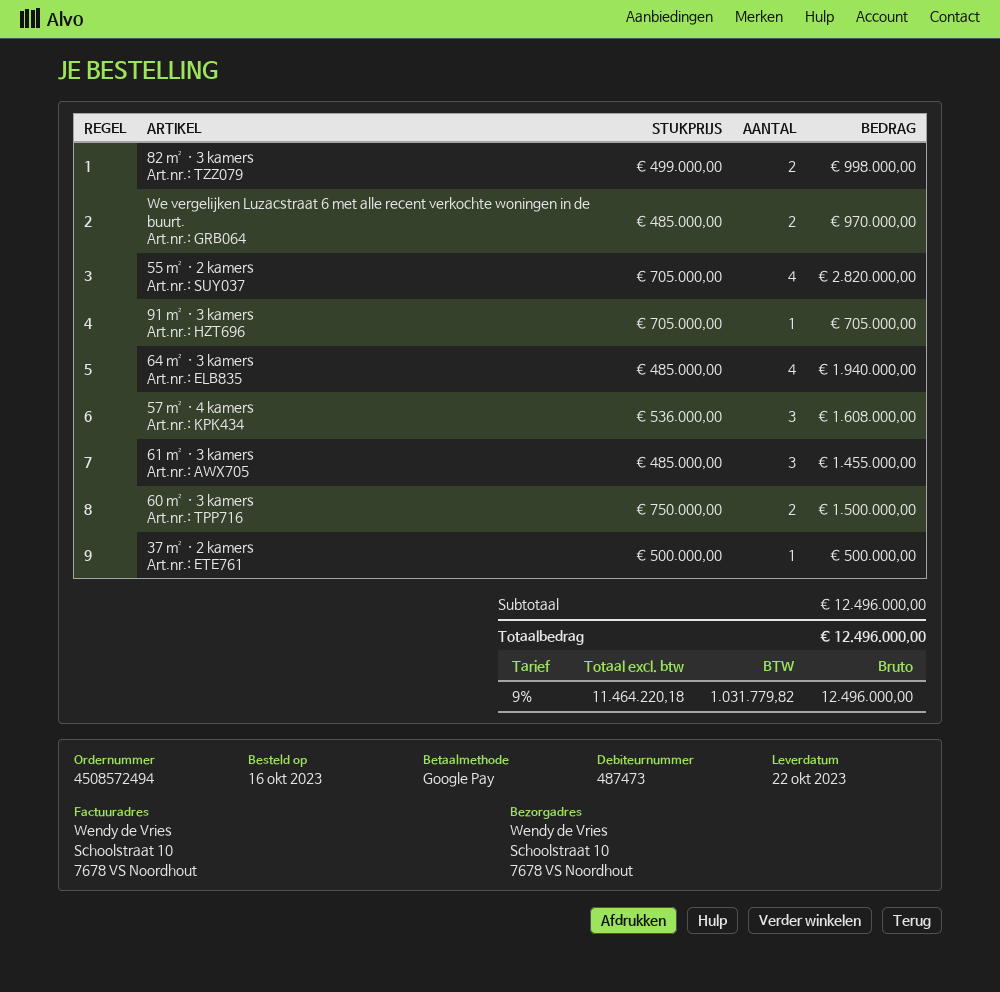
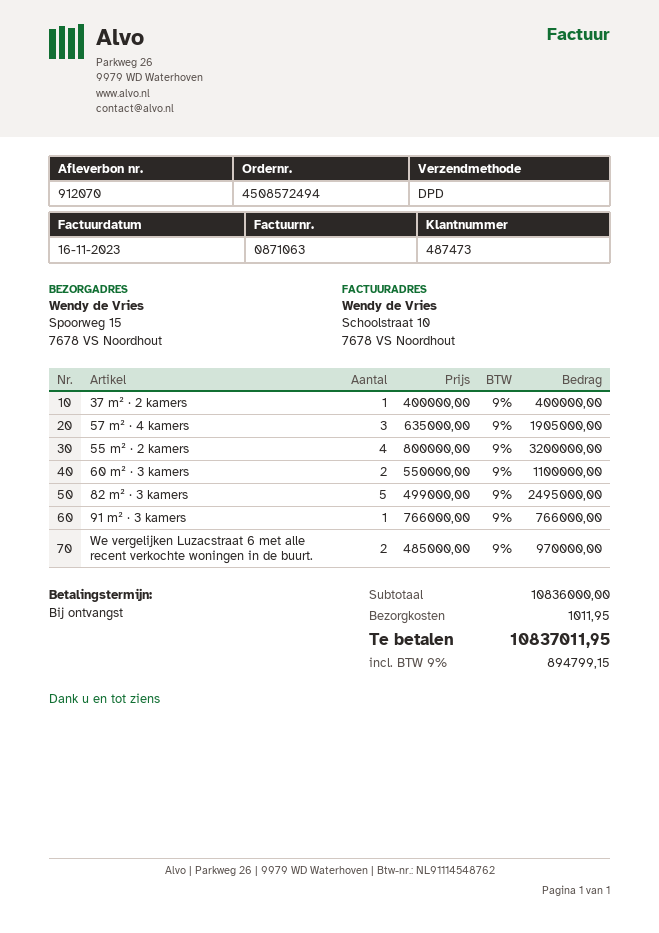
ship to: Schoolstraat 10, 7678 VS Noordhout -> Spoorweg 15, 7678 VS Noordhout
82 m² · 3 kamers: 2 x 499000.00 = 998000.00 -> 5 x 499000.00 = 2495000.00
55 m² · 2 kamers: 4 x 705000.00 = 2820000.00 -> 4 x 800000.00 = 3200000.00
91 m² · 3 kamers: 1 x 705000.00 = 705000.00 -> 1 x 766000.00 = 766000.00
64 m² · 3 kamers: 4 x 485000.00 = 1940000.00 -> none
57 m² · 4 kamers: 3 x 536000.00 = 1608000.00 -> 3 x 635000.00 = 1905000.00
61 m² · 3 kamers: 3 x 485000.00 = 1455000.00 -> none
60 m² · 3 kamers: 2 x 750000.00 = 1500000.00 -> 2 x 550000.00 = 1100000.00
37 m² · 2 kamers: 1 x 500000.00 = 500000.00 -> 1 x 400000.00 = 400000.00
subtotal: 12496000.00 -> 10836000.00
shipping: none -> 1011.95
tax: 9% = 1031779.82 -> 9% = 894799.15
total: 12496000.00 -> 10837011.95

